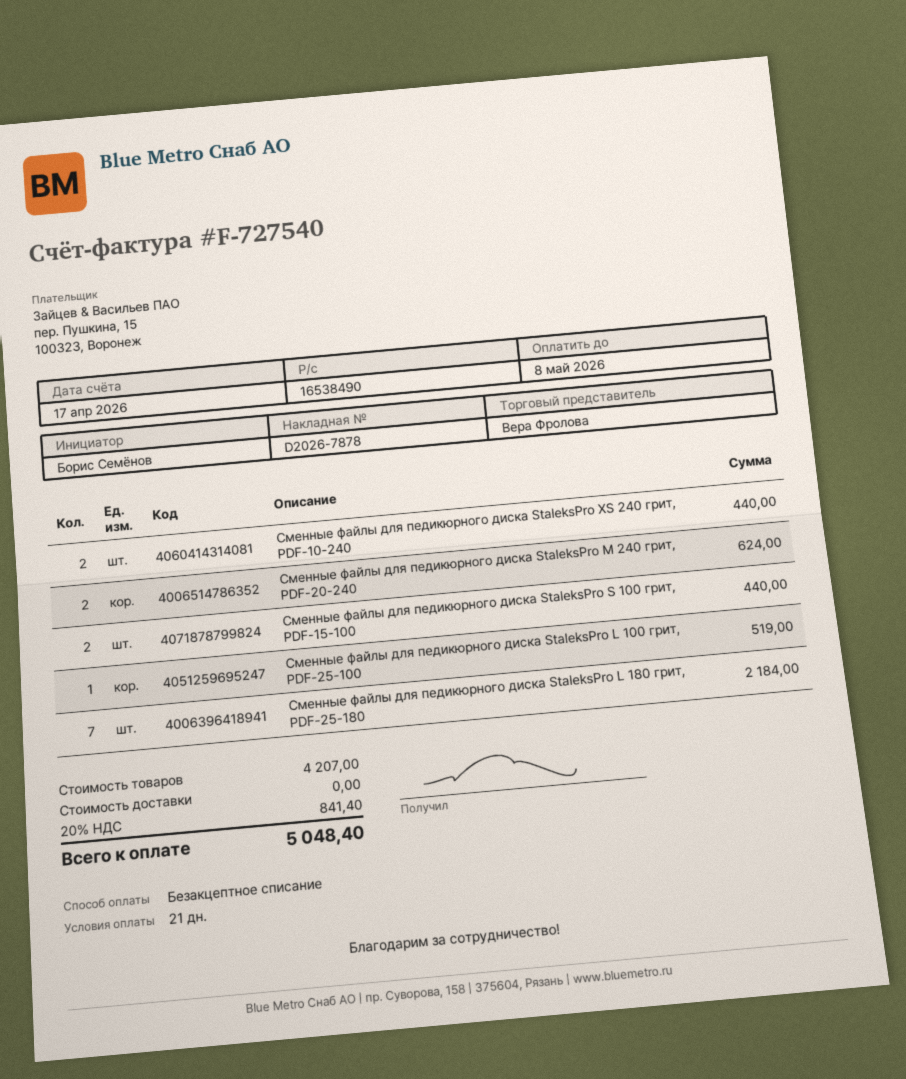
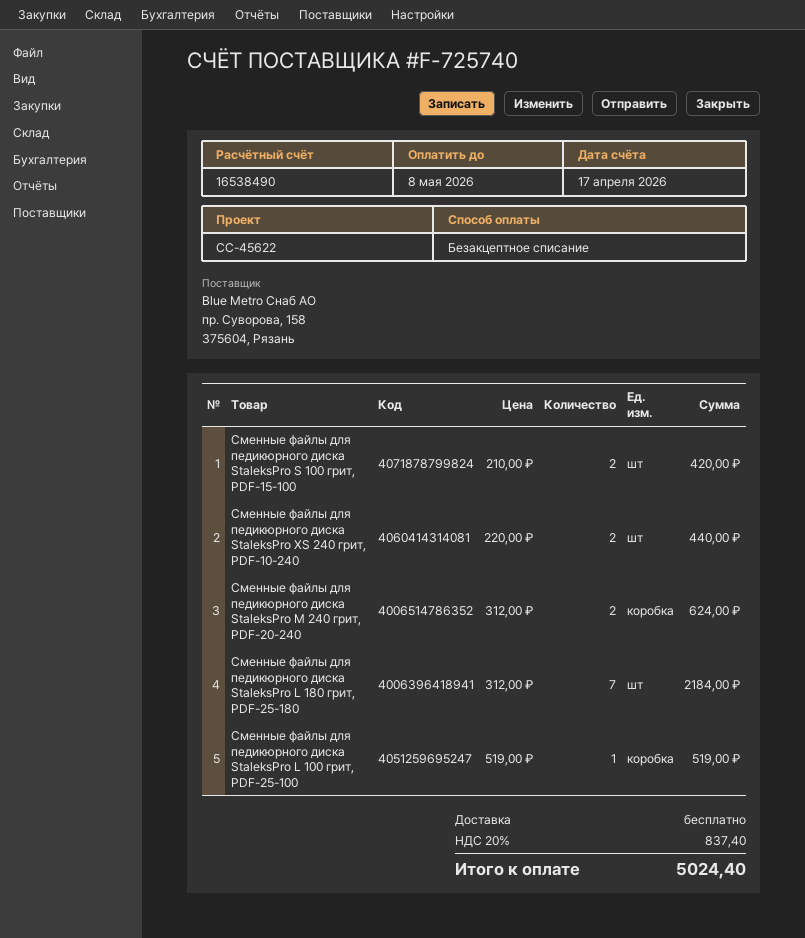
invoice number: F-727540 -> F-725740
Сменные файлы для педикюрного диска StaleksPro S 100 грит, PDF-15-100: 2 for 440.00 -> 2 for 420.00
tax: 20% = 841.40 -> 20% = 837.40
total: 5048.40 -> 5024.40

